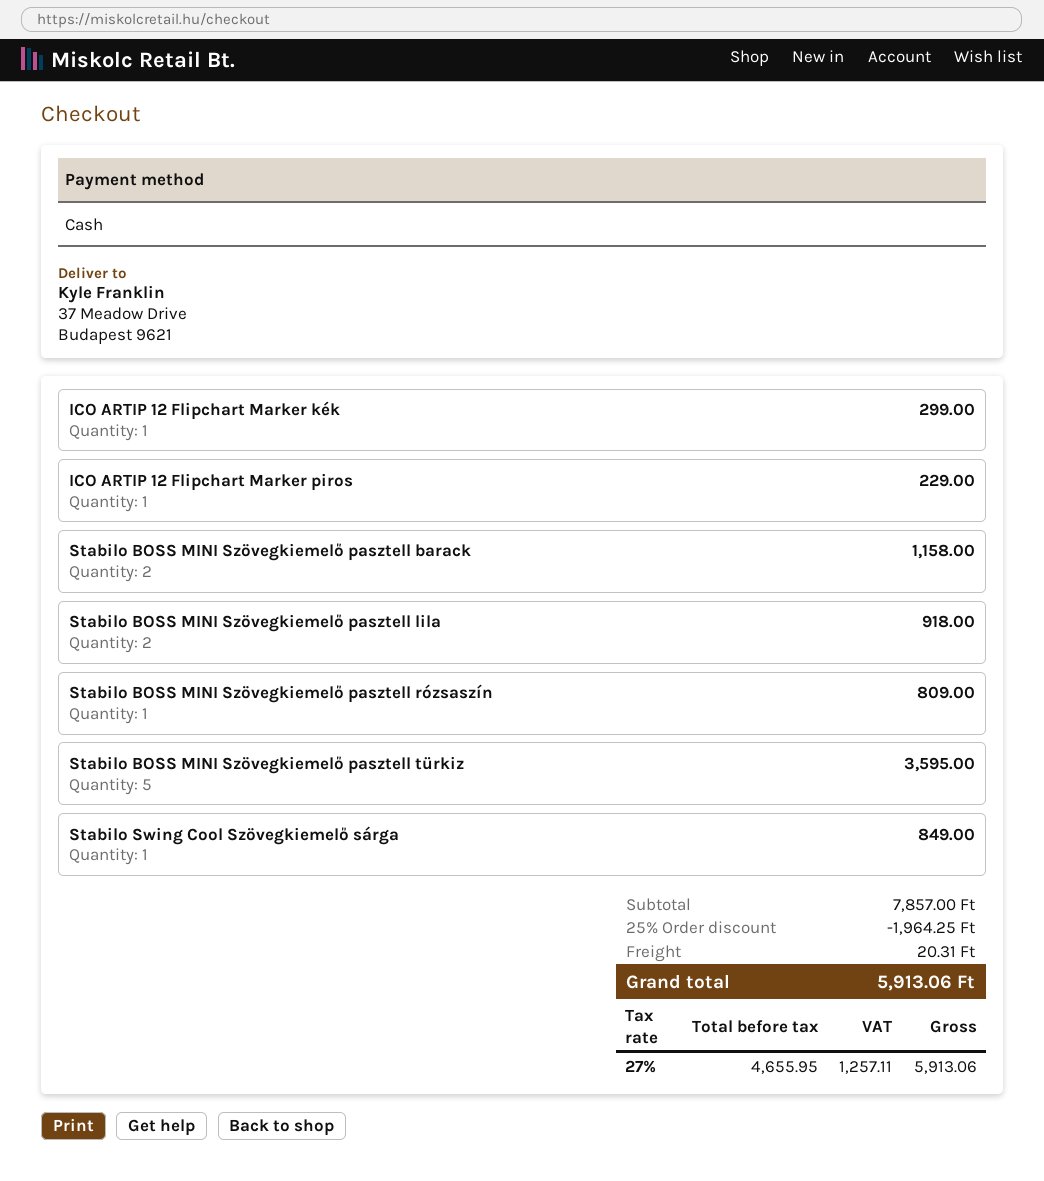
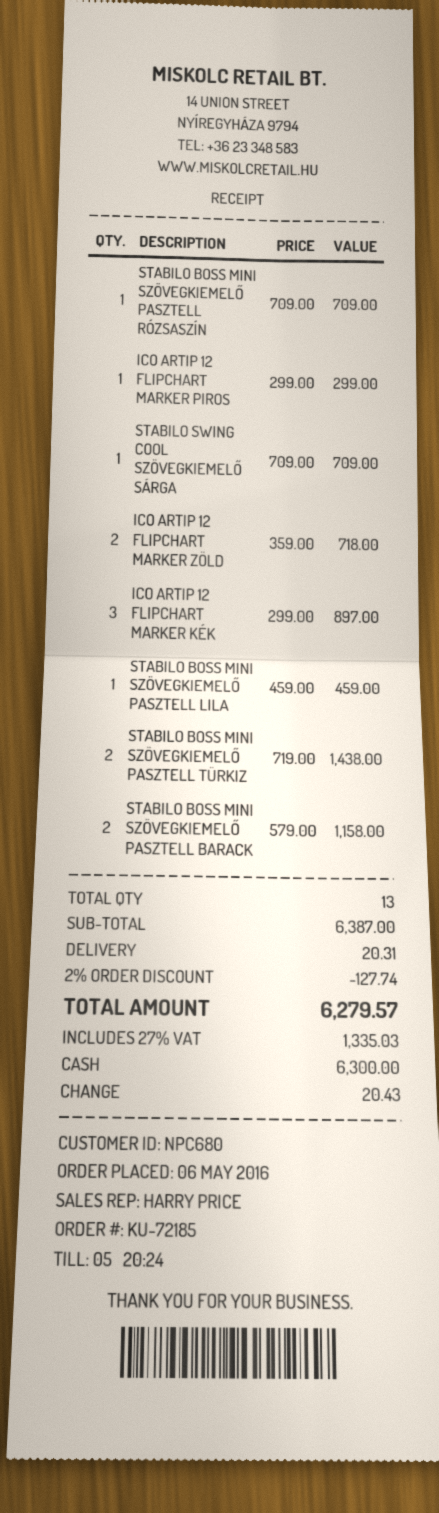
ICO ARTIP 12 Flipchart Marker kék: 1 for 299.00 -> 3 for 897.00
ICO ARTIP 12 Flipchart Marker piros: 1 for 229.00 -> 1 for 299.00
Stabilo BOSS MINI Szövegkiemelő pasztell lila: 2 for 918.00 -> 1 for 459.00
Stabilo BOSS MINI Szövegkiemelő pasztell rózsaszín: 1 for 809.00 -> 1 for 709.00
Stabilo BOSS MINI Szövegkiemelő pasztell türkiz: 5 for 3595.00 -> 2 for 1438.00
Stabilo Swing Cool Szövegkiemelő sárga: 1 for 849.00 -> 1 for 709.00
ICO ARTIP 12 FLIPCHART MARKER ZÖLD: none -> 2 for 718.00
subtotal: 7857.00 -> 6387.00
discount: 25% = 1964.25 -> 2% = 127.74
tax: 27% = 1257.11 -> 27% = 1335.03
total: 5913.06 -> 6279.57

